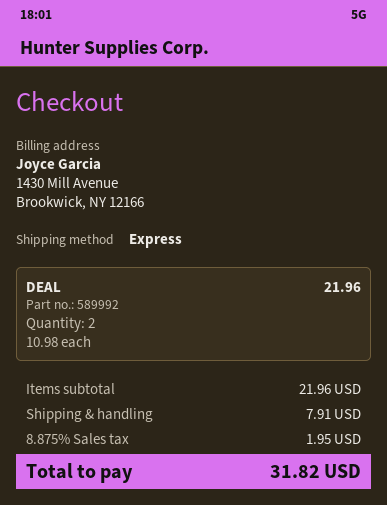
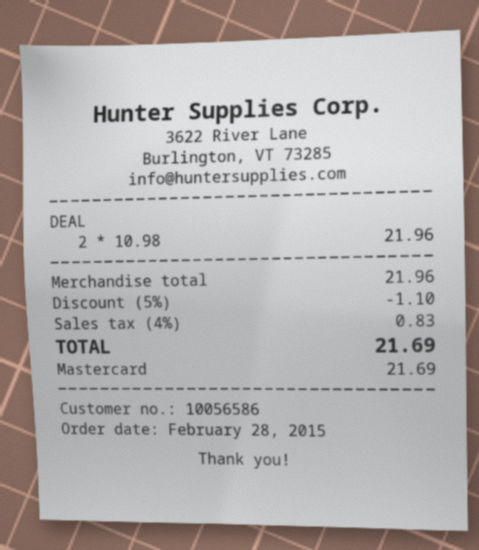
discount: none -> 5% = 1.10
shipping: 7.91 -> none
tax: 8.875% = 1.95 -> 4% = 0.83
total: 31.82 -> 21.69

